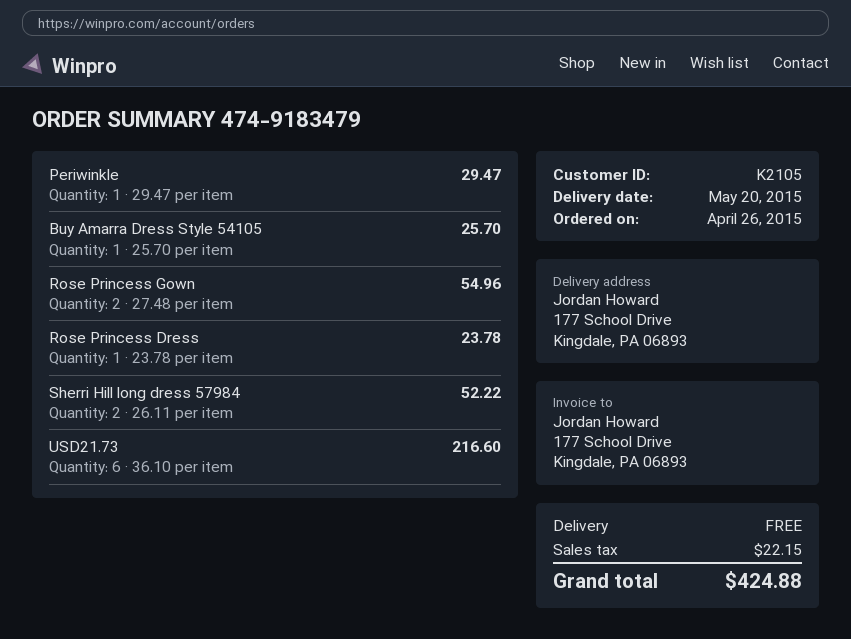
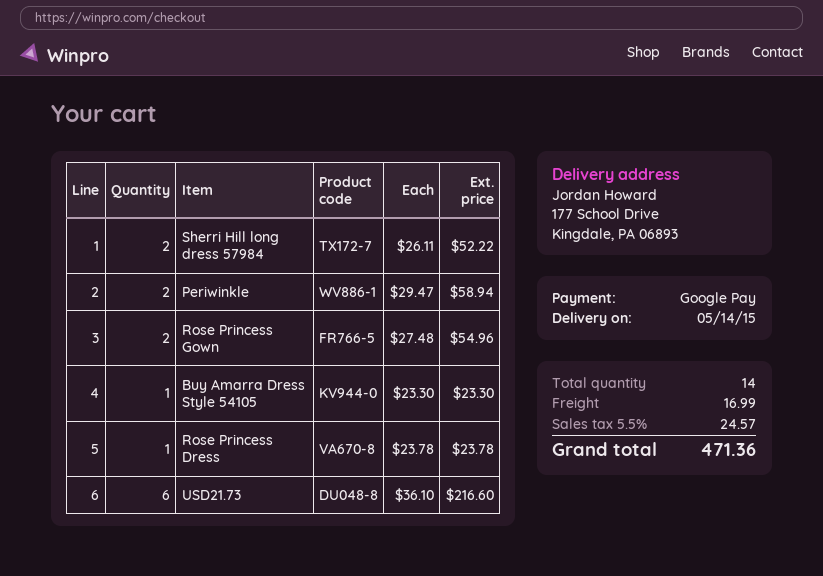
delivery date: 2015-05-20 -> 2015-05-14
Periwinkle: 1 x 29.47 = 29.47 -> 2 x 29.47 = 58.94
Buy Amarra Dress Style 54105: 1 x 25.70 = 25.70 -> 1 x 23.30 = 23.30
shipping: 0.00 -> 16.99
tax: 22.15 -> 24.57
total: 424.88 -> 471.36

